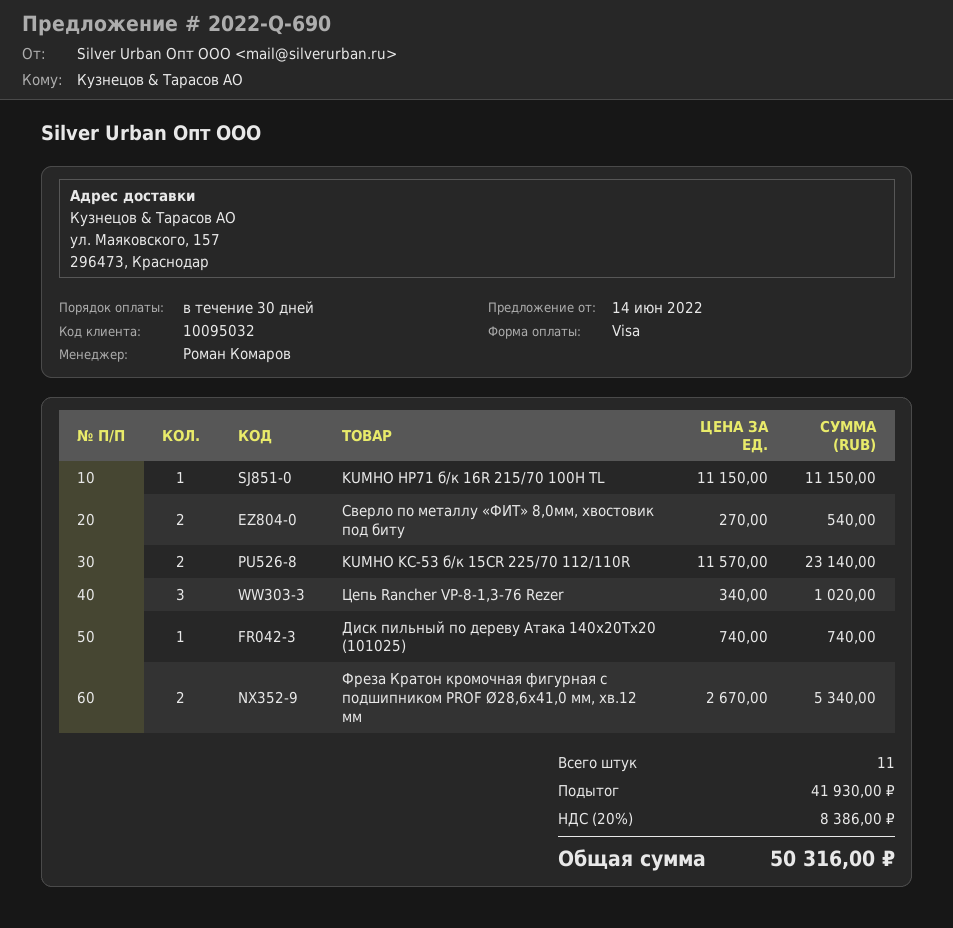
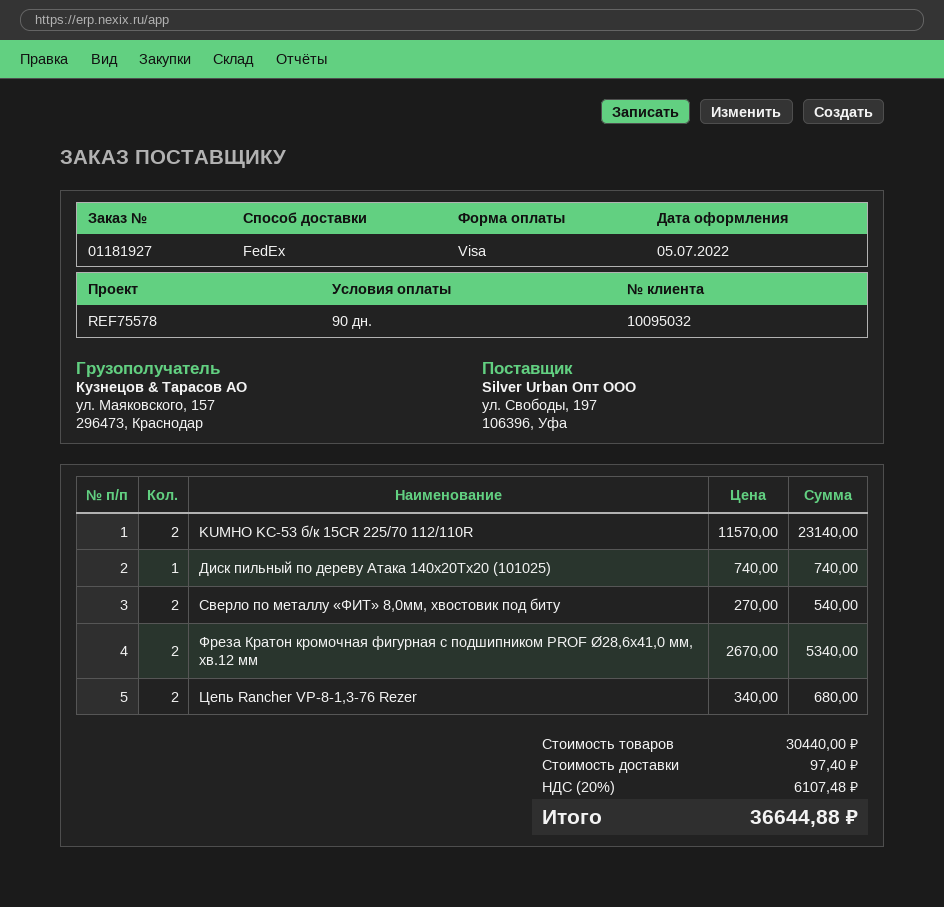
payment terms: 30 days -> 90 days
KUMHO HP71 б/к 16R 215/70 100H TL: 1 x 11150.00 = 11150.00 -> none
Цепь Rancher VP-8-1,3-76 Rezer: 3 x 340.00 = 1020.00 -> 2 x 340.00 = 680.00
subtotal: 41930.00 -> 30440.00
shipping: none -> 97.40
tax: 20% = 8386.00 -> 20% = 6107.48
total: 50316.00 -> 36644.88

